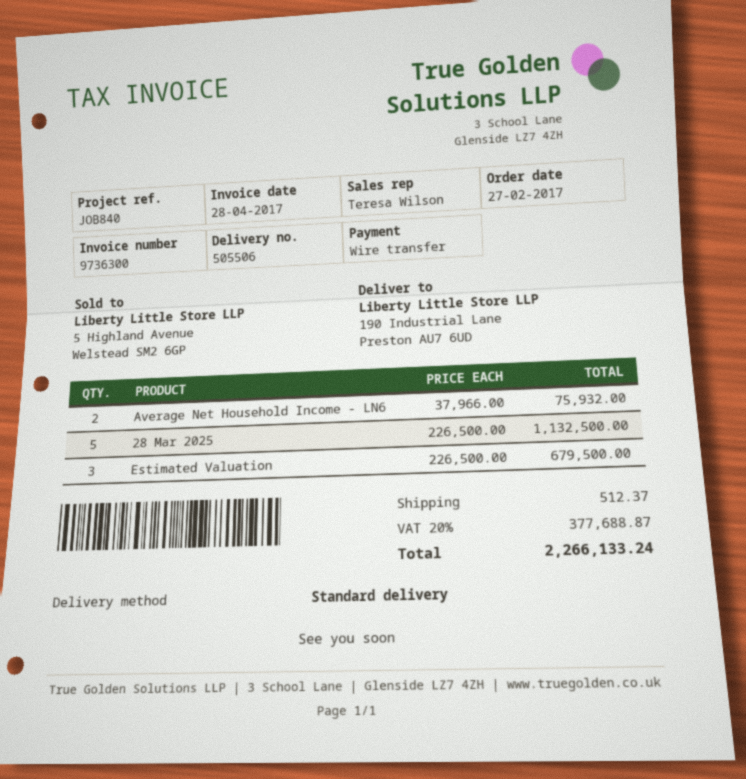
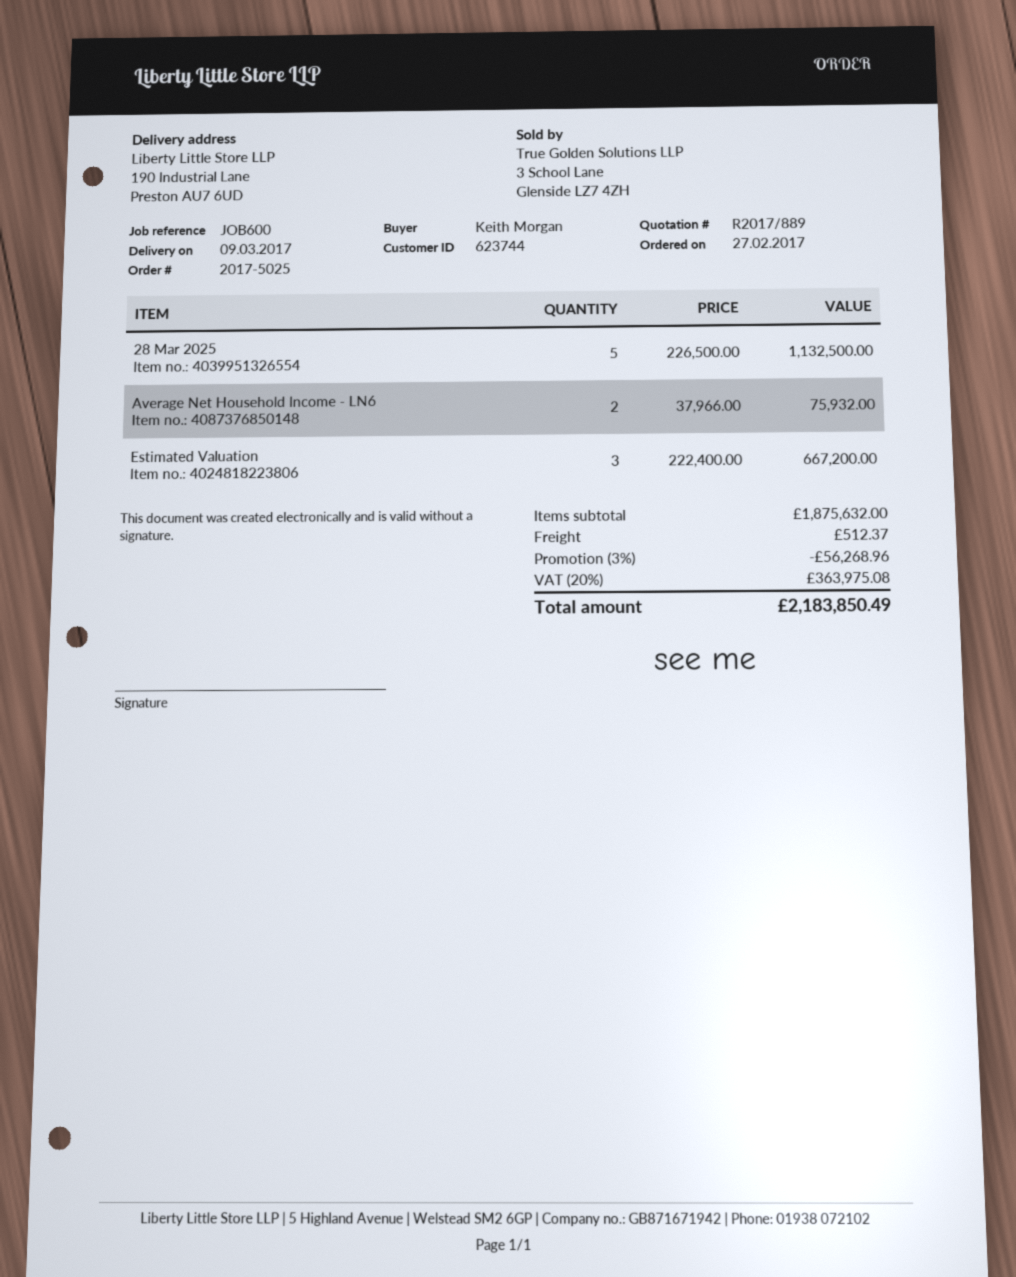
reference: JOB840 -> JOB600
Estimated Valuation: 3 x 226500.00 = 679500.00 -> 3 x 222400.00 = 667200.00
discount: none -> 3% = 56268.96
tax: 20% = 377688.87 -> 20% = 363975.08
total: 2266133.24 -> 2183850.49

